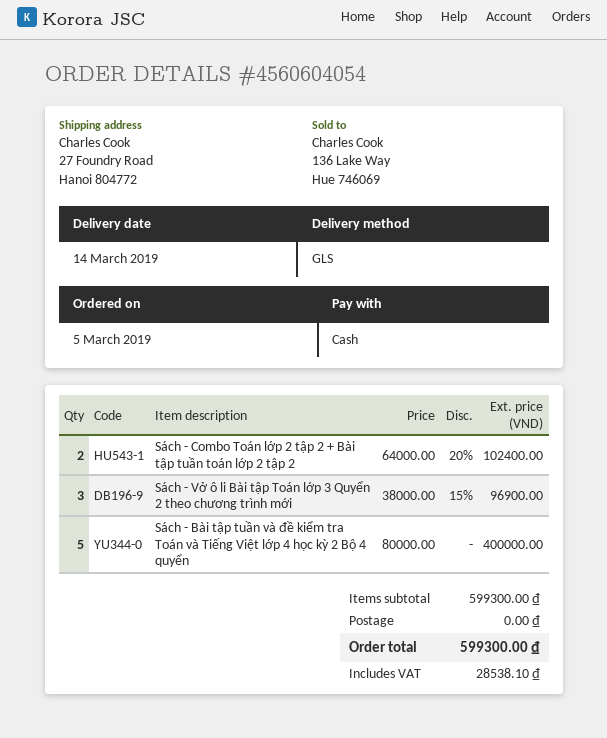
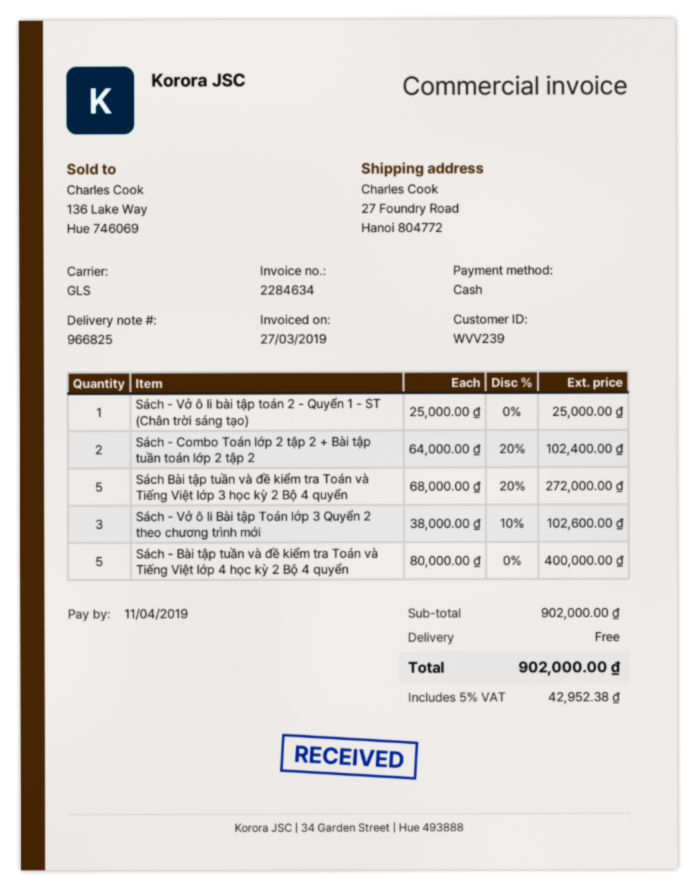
Sách - Vở ô li Bài tập Toán lớp 3 Quyển 2 theo chương trình mới: 3 x 38000.00 - 15% = 96900.00 -> 3 x 38000.00 - 10% = 102600.00
Sách - Vở ô li bài tập toán 2 - Quyển 1 - ST (Chân trời sáng tạo): none -> 1 x 25000.00 = 25000.00
Sách Bài tập tuần và đề kiểm tra Toán và Tiếng Việt lớp 3 học kỳ 2 Bộ 4 quyển: none -> 5 x 68000.00 - 20% = 272000.00
subtotal: 599300.00 -> 902000.00
tax: 28538.10 -> 42952.38
total: 599300.00 -> 902000.00

